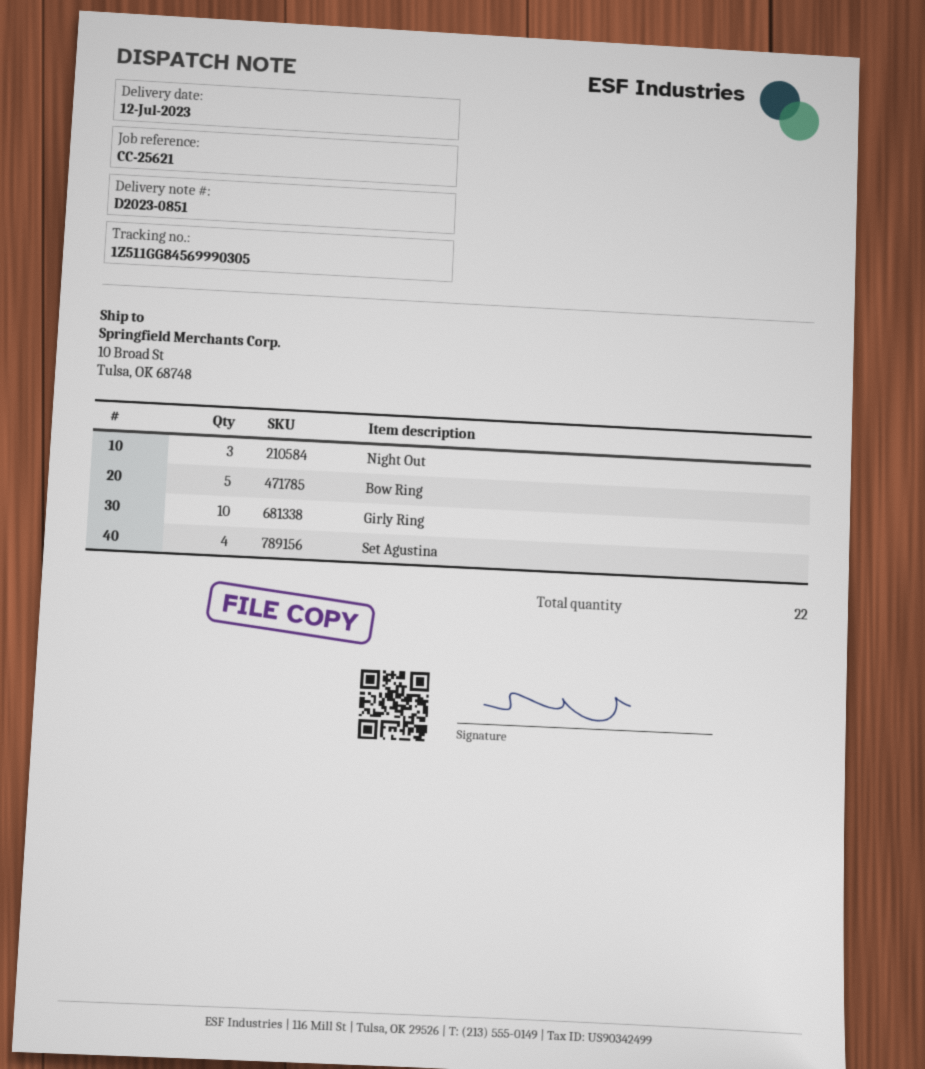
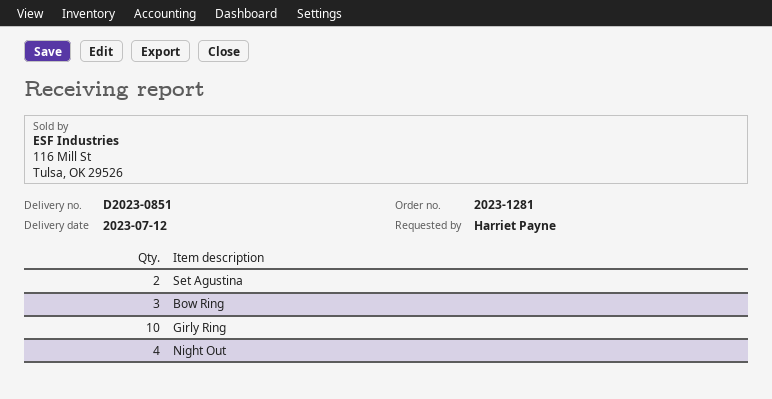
Night Out: 3 -> 4
Bow Ring: 5 -> 3
Set Agustina: 4 -> 2

